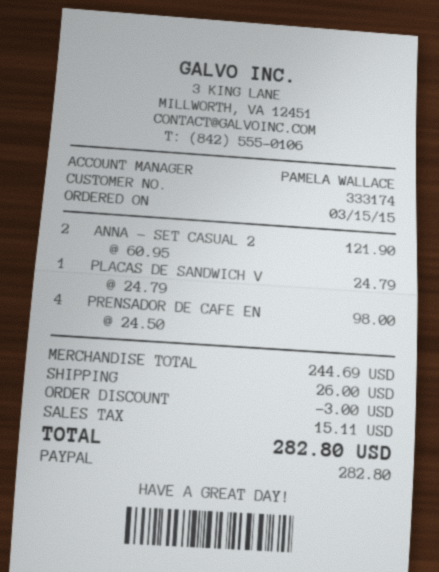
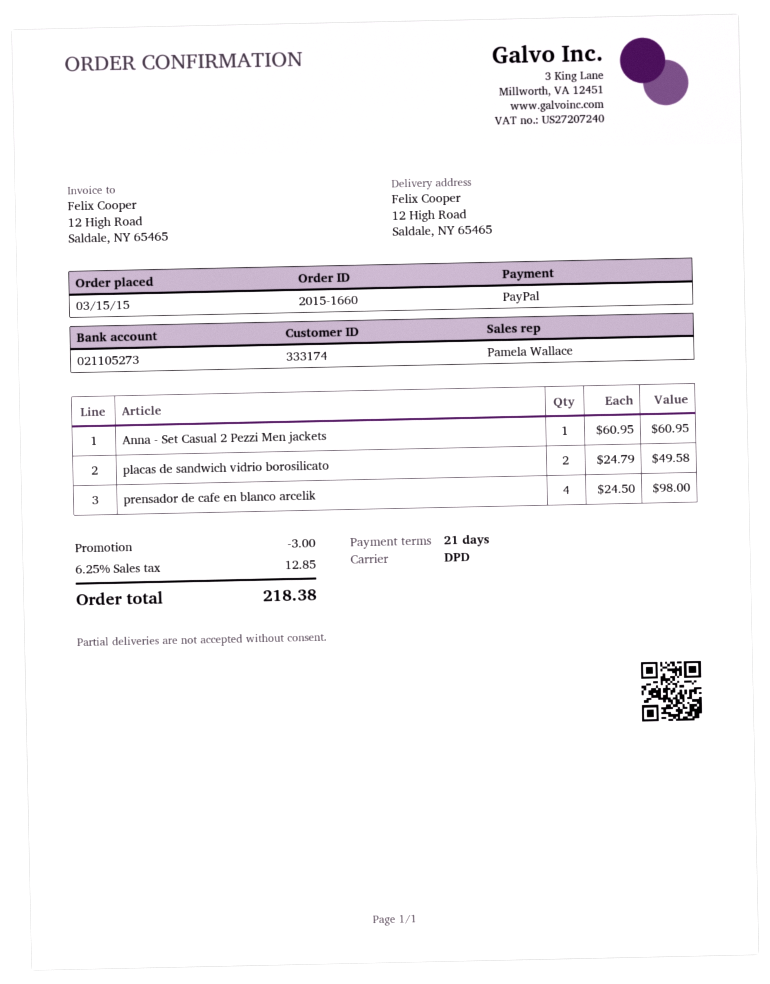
ANNA - SET CASUAL 2: 2 x 60.95 = 121.90 -> 1 x 60.95 = 60.95
PLACAS DE SANDWICH V: 1 x 24.79 = 24.79 -> 2 x 24.79 = 49.58
shipping: 26.00 -> none
tax: 15.11 -> 12.85
total: 282.80 -> 218.38

